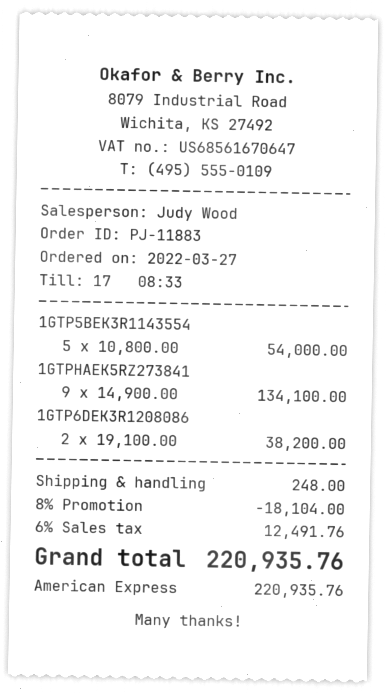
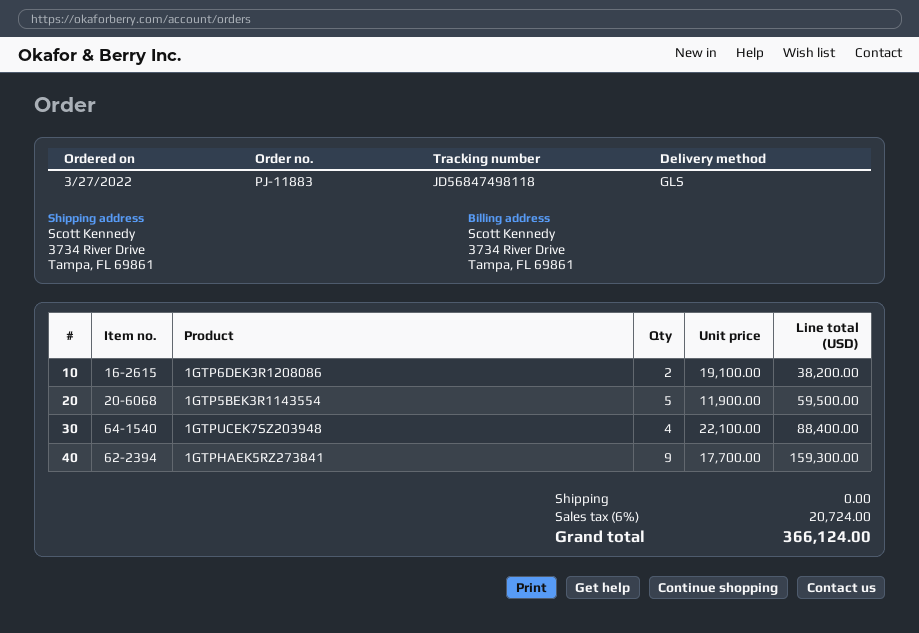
1GTP5BEK3R1143554: 5 x 10800.00 = 54000.00 -> 5 x 11900.00 = 59500.00
1GTPHAEK5RZ273841: 9 x 14900.00 = 134100.00 -> 9 x 17700.00 = 159300.00
1GTPUCEK7SZ203948: none -> 4 x 22100.00 = 88400.00
discount: 8% = 18104.00 -> none
shipping: 248.00 -> 0.00
tax: 6% = 12491.76 -> 6% = 20724.00
total: 220935.76 -> 366124.00

